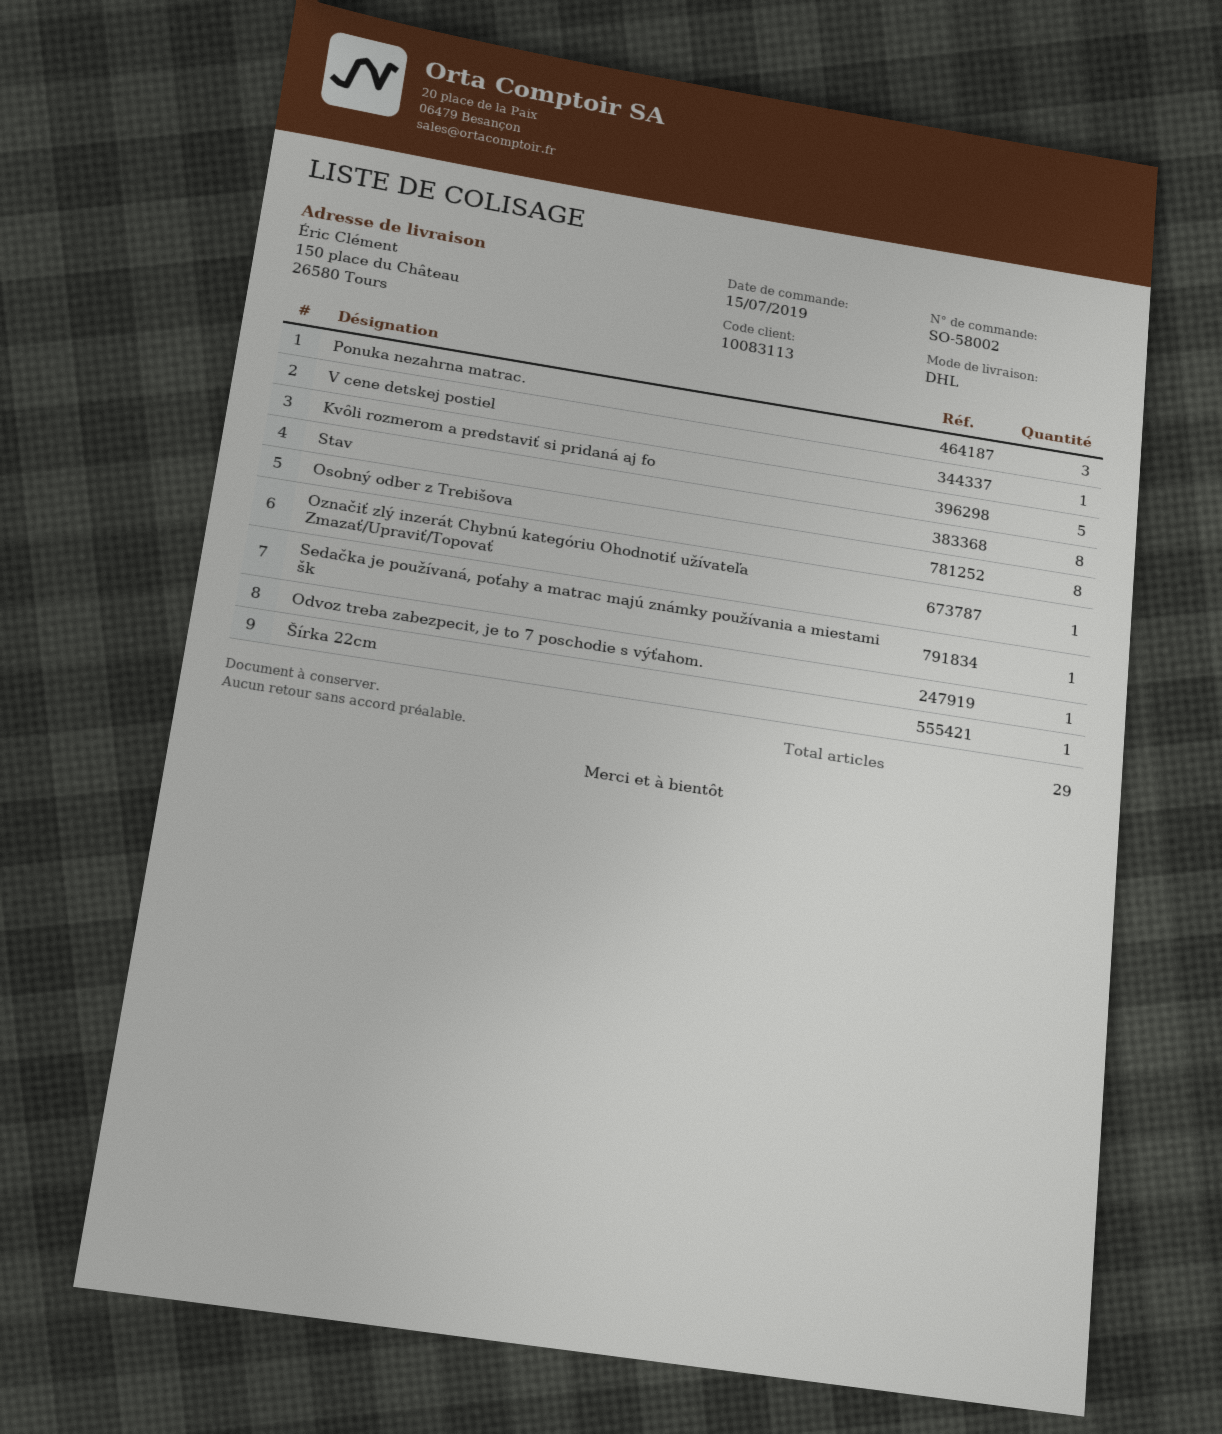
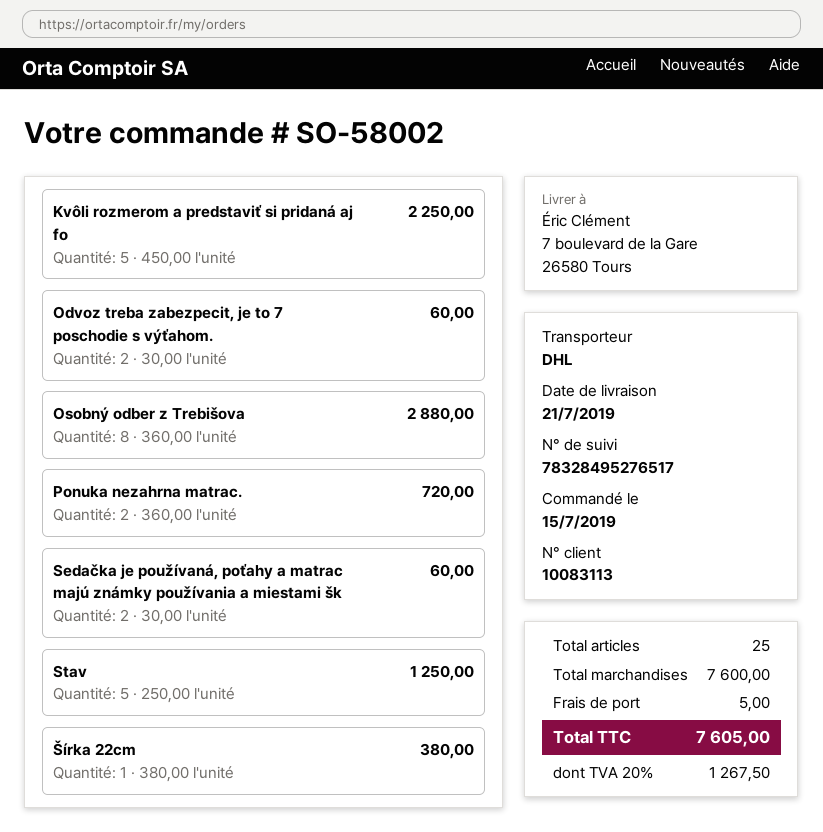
ship to: 150 place du Château, 26580 Tours -> 7 boulevard de la Gare, 26580 Tours
Ponuka nezahrna matrac.: 3 -> 2
V cene detskej postiel: 1 -> none
Stav: 8 -> 5
Označiť zlý inzerát Chybnú kategóriu Ohodnotiť užívateľa Zmazať/Upraviť/Topovať: 1 -> none
Sedačka je používaná, poťahy a matrac majú známky používania a miestami šk: 1 -> 2
Odvoz treba zabezpecit, je to 7 poschodie s výťahom.: 1 -> 2
total quantity: 29 -> 25

